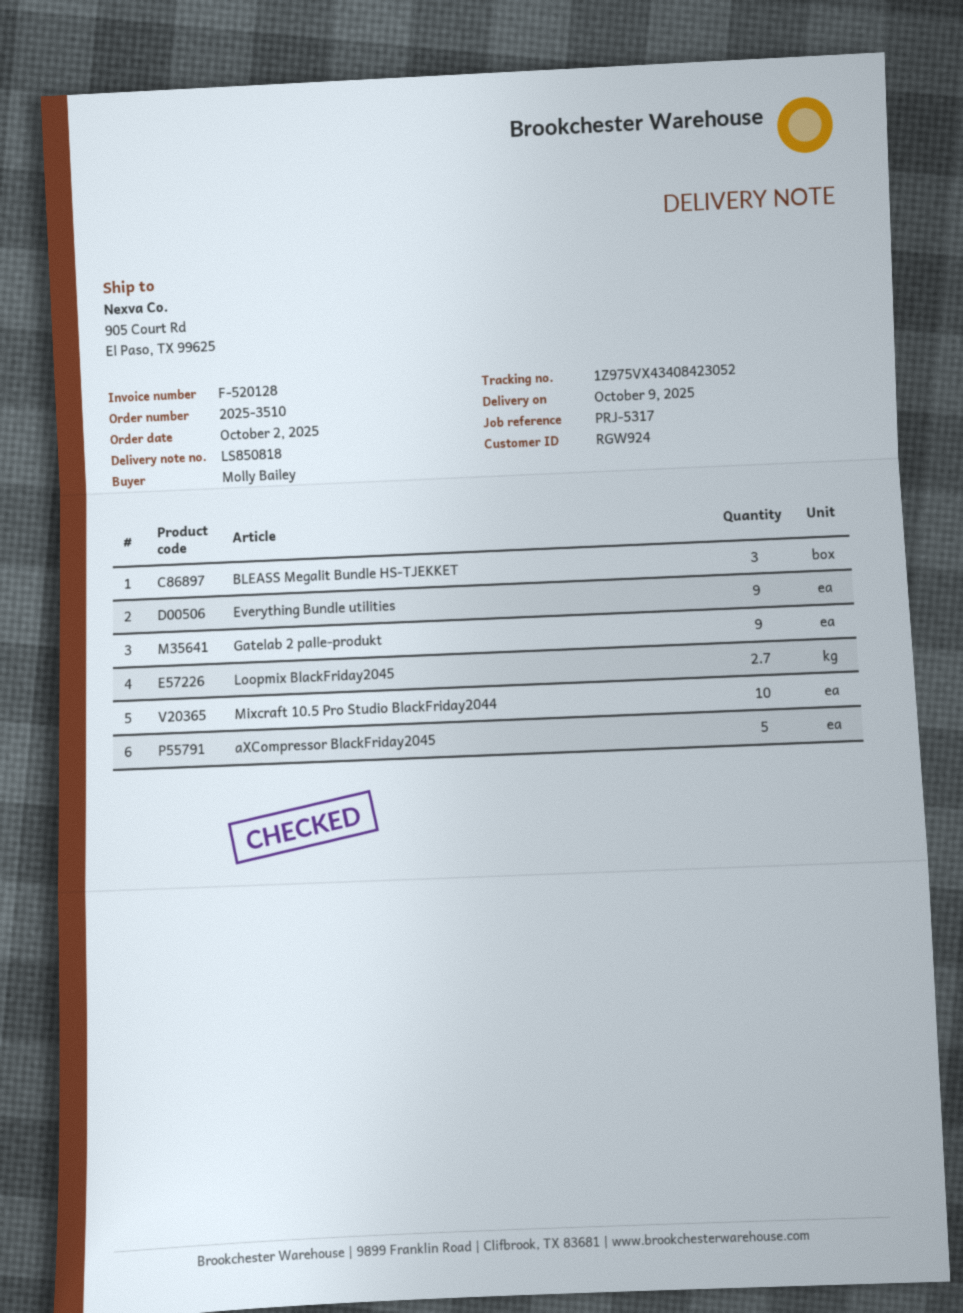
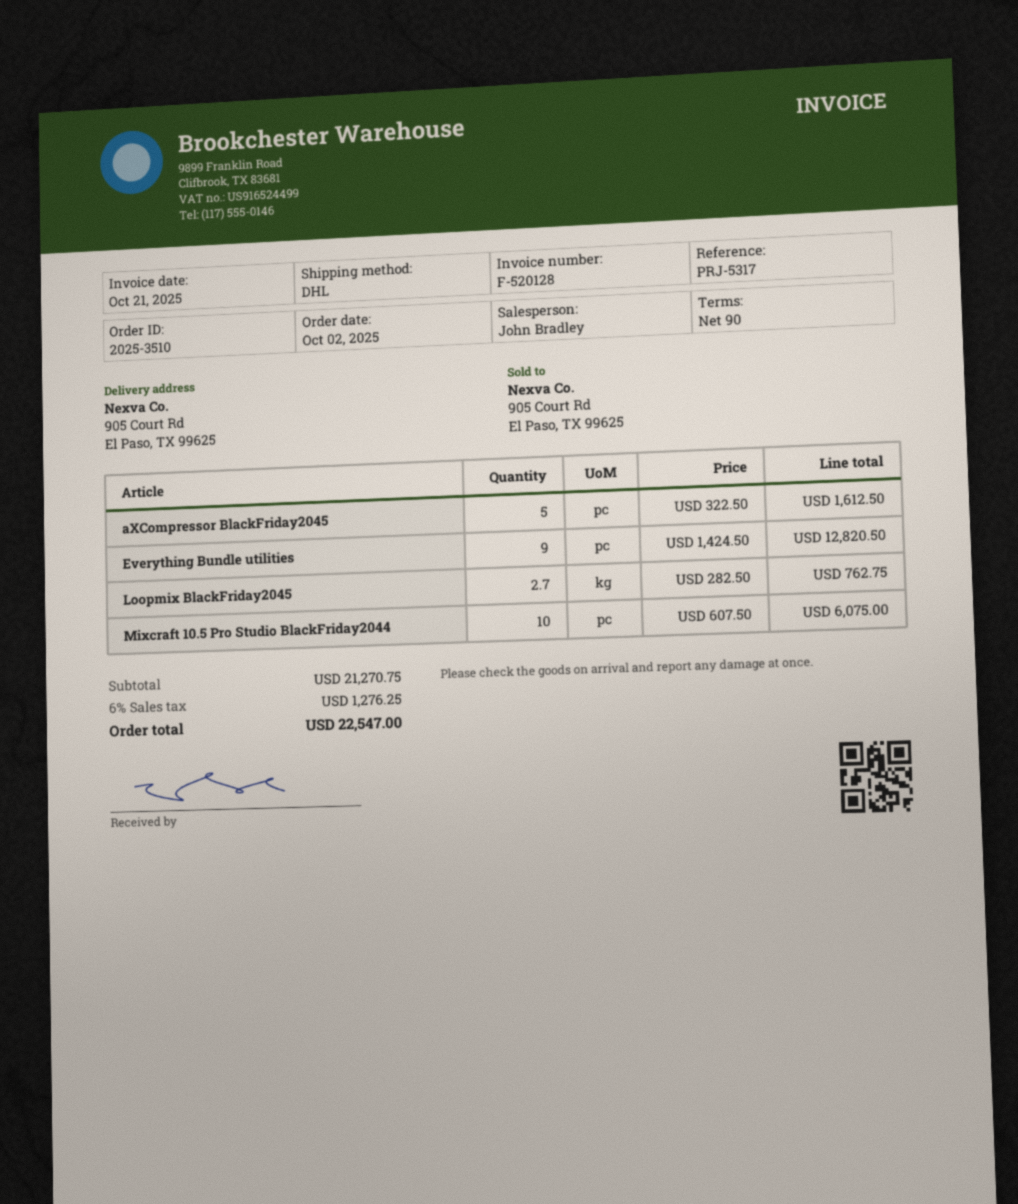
BLEASS Megalit Bundle HS-TJEKKET: 3 -> none
Gatelab 2 palle-produkt: 9 -> none

